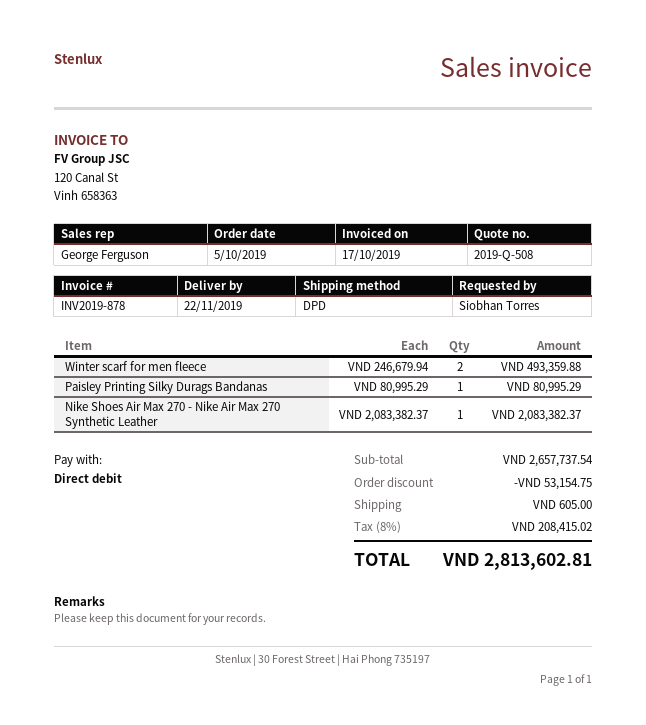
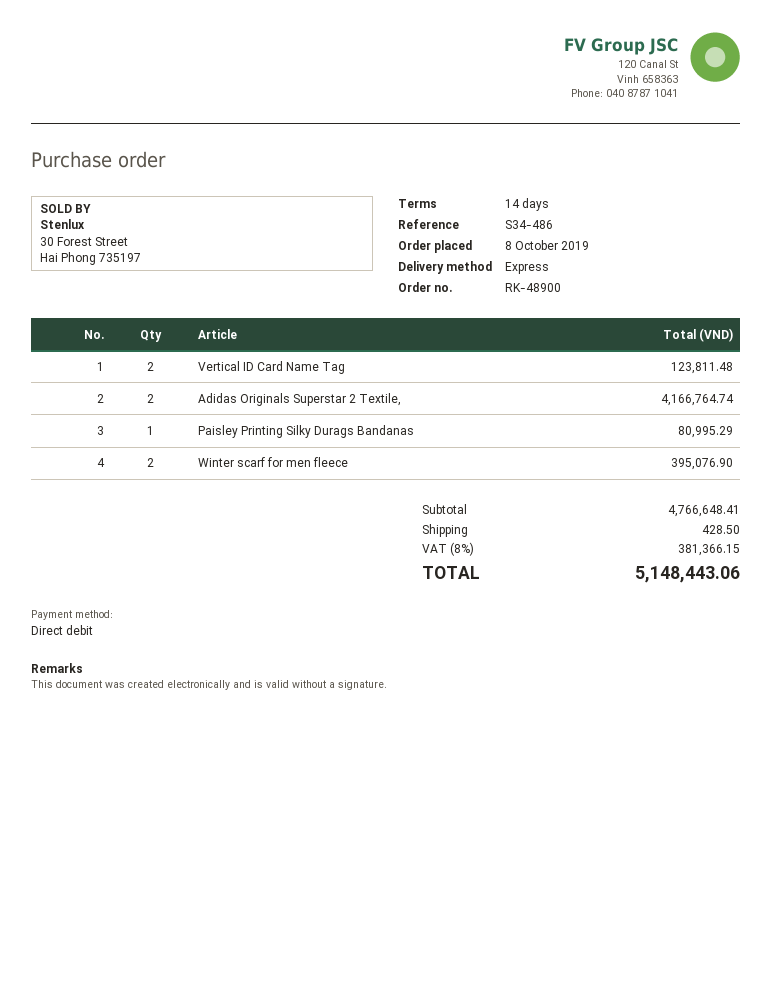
order date: 2019-10-05 -> 2019-10-08
shipping method: DPD -> express
Winter scarf for men fleece: 2 for 493359.88 -> 2 for 395076.90
Nike Shoes Air Max 270 - Nike Air Max 270 Synthetic Leather: 1 for 2083382.37 -> none
Vertical ID Card Name Tag: none -> 2 for 123811.48
Adidas Originals Superstar 2 Textile,: none -> 2 for 4166764.74
subtotal: 2657737.54 -> 4766648.41
discount: 53154.75 -> none
shipping: 605.00 -> 428.50
tax: 8% = 208415.02 -> 8% = 381366.15
total: 2813602.81 -> 5148443.06

